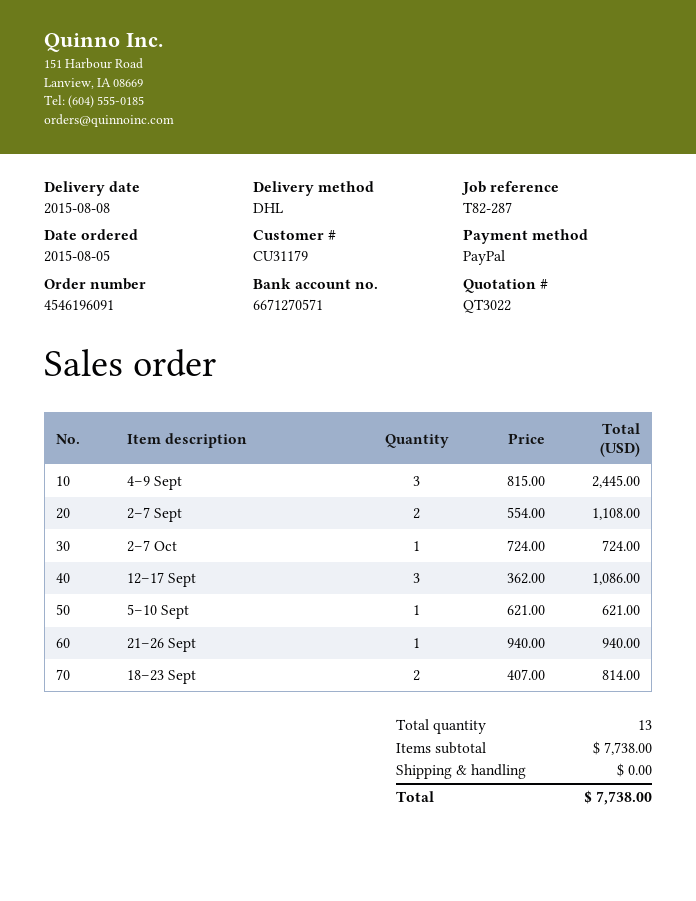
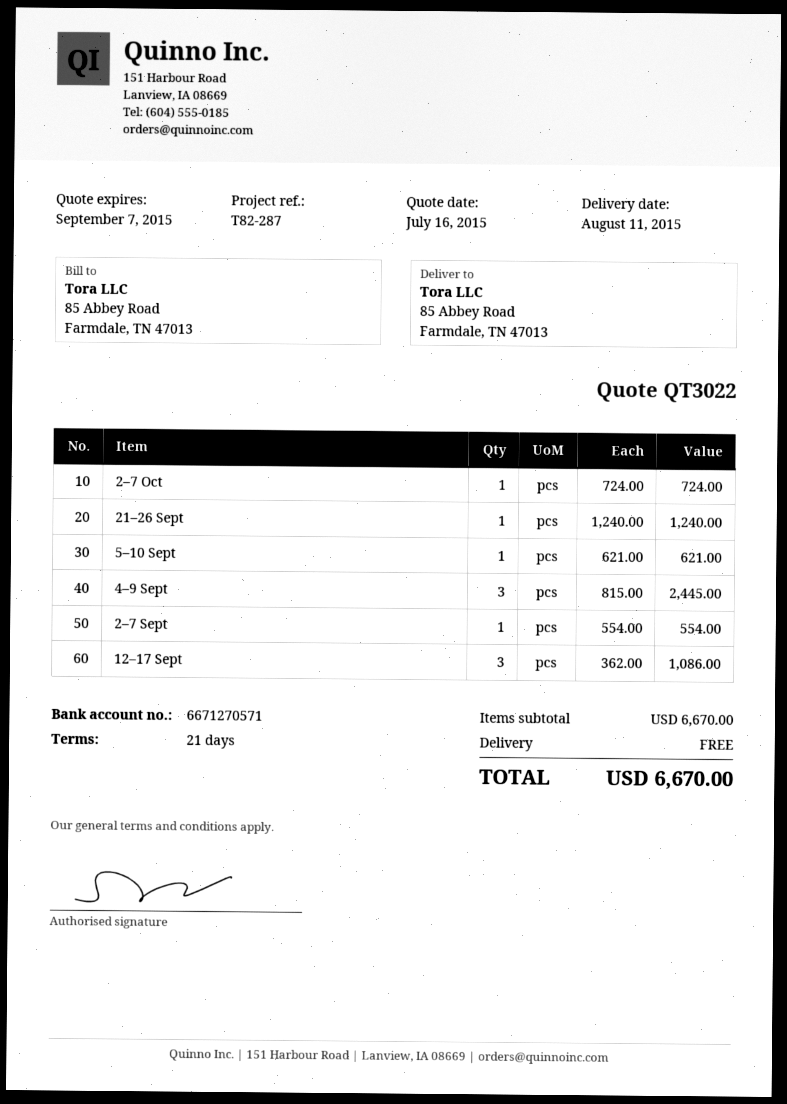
delivery date: 2015-08-08 -> 2015-08-11
2–7 Sept: 2 x 554.00 = 1108.00 -> 1 x 554.00 = 554.00
21–26 Sept: 1 x 940.00 = 940.00 -> 1 x 1240.00 = 1240.00
18–23 Sept: 2 x 407.00 = 814.00 -> none
subtotal: 7738.00 -> 6670.00
total: 7738.00 -> 6670.00

